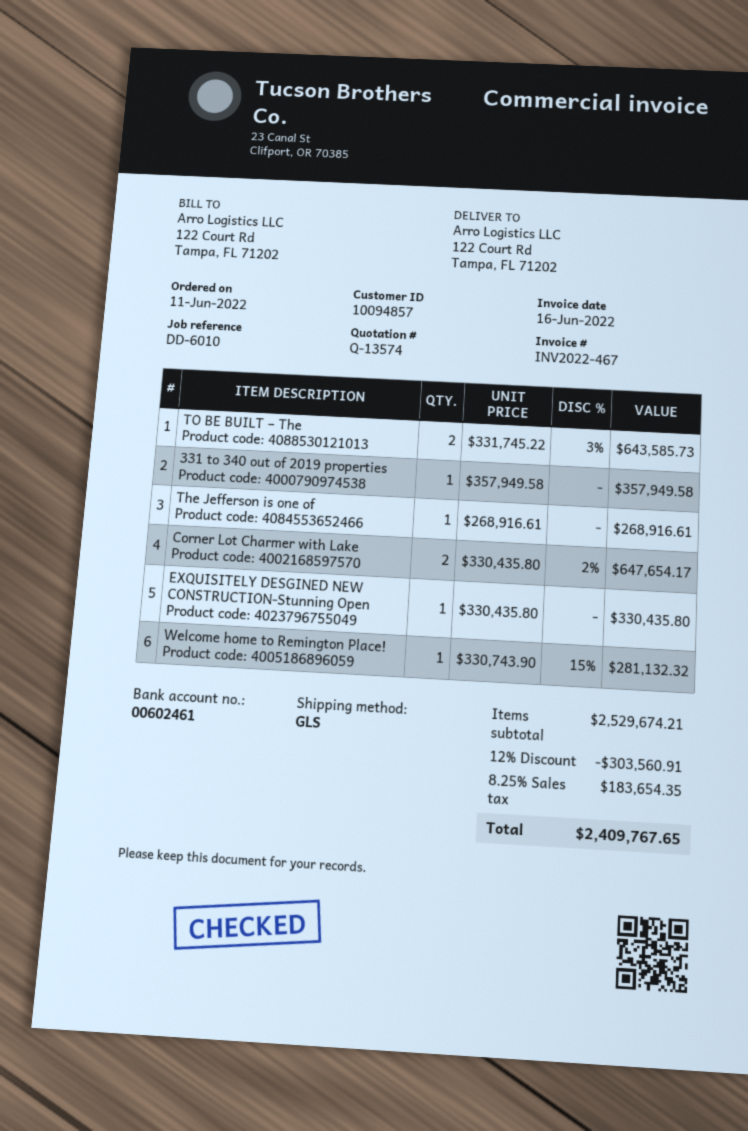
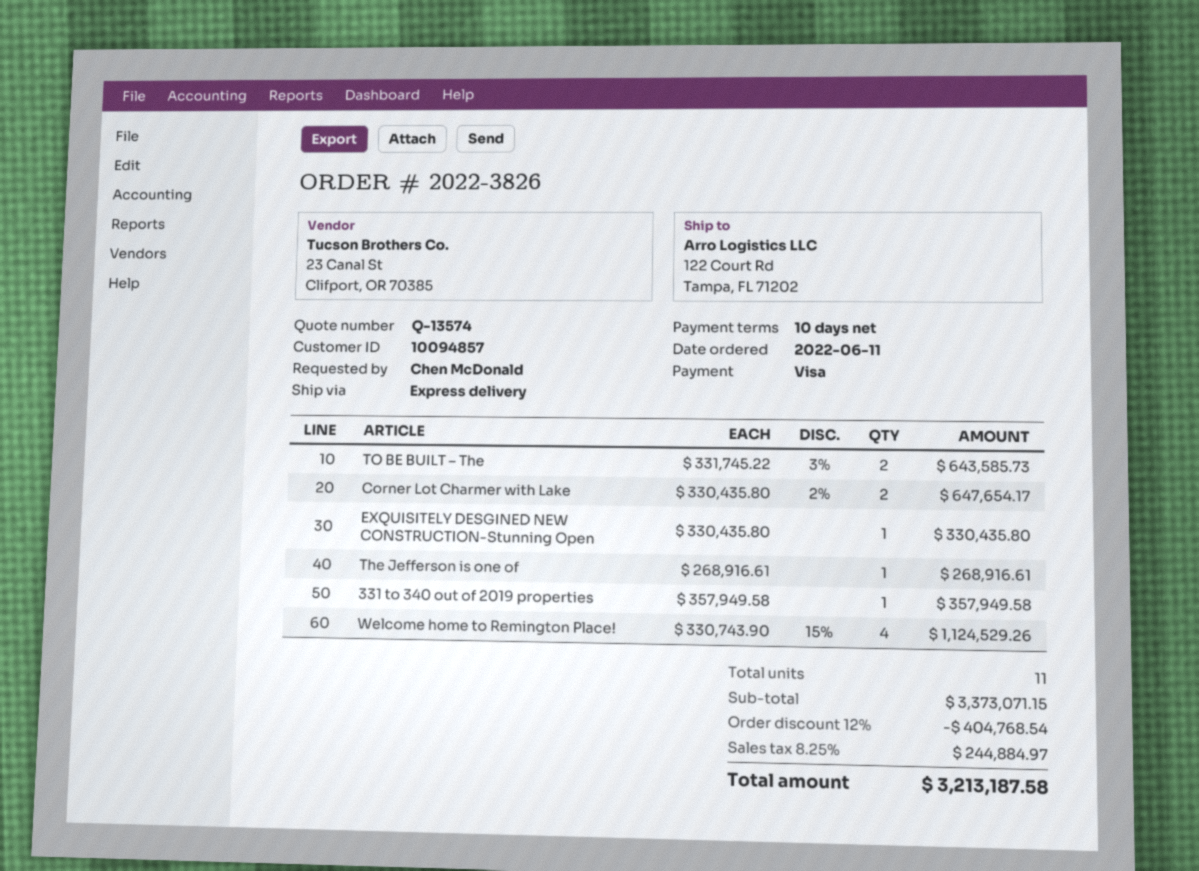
shipping method: GLS -> express
Welcome home to Remington Place!: 1 x 330743.90 - 15% = 281132.32 -> 4 x 330743.90 - 15% = 1124529.26
subtotal: 2529674.21 -> 3373071.15
discount: 12% = 303560.91 -> 12% = 404768.54
tax: 8.25% = 183654.35 -> 8.25% = 244884.97
total: 2409767.65 -> 3213187.58

